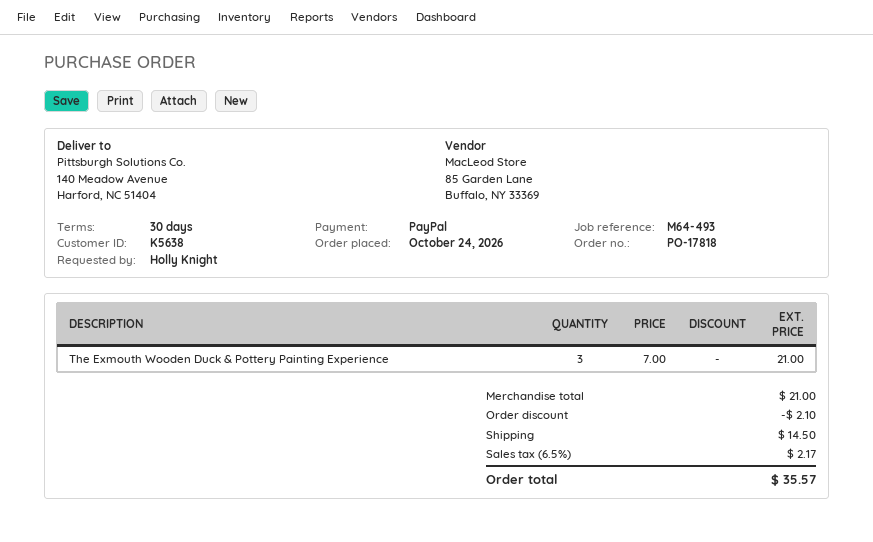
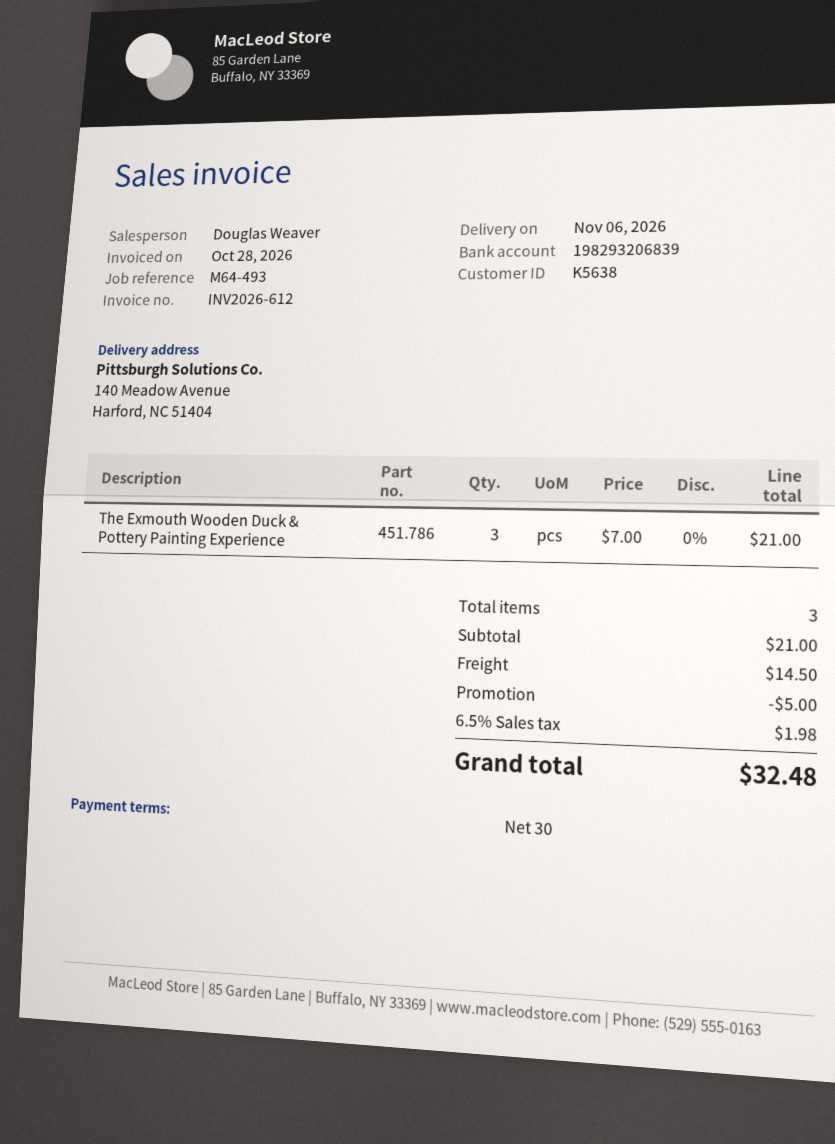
discount: 2.10 -> 5.00
tax: 6.5% = 2.17 -> 6.5% = 1.98
total: 35.57 -> 32.48

